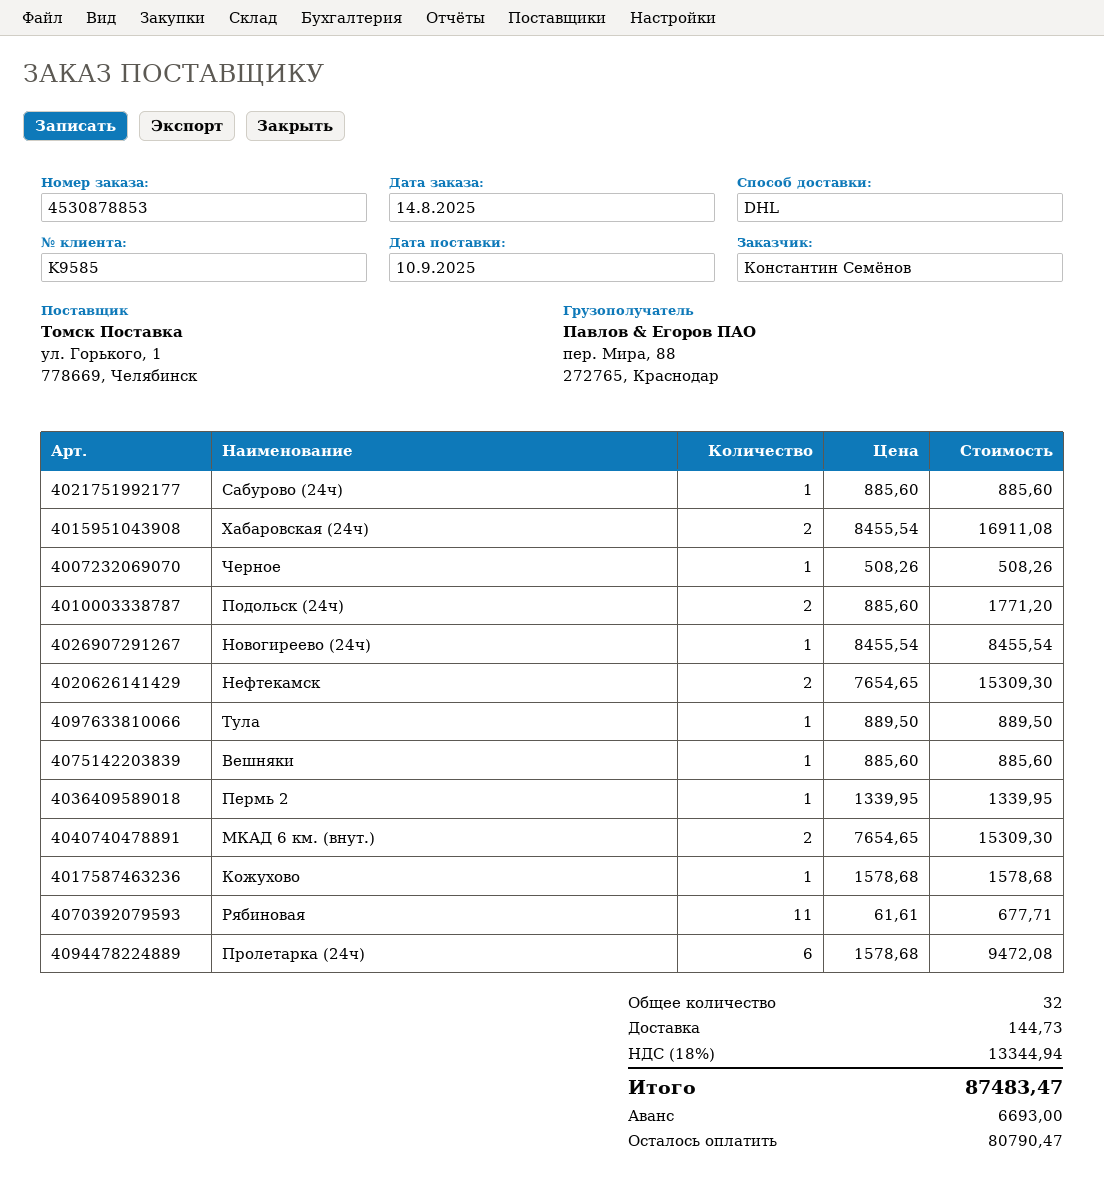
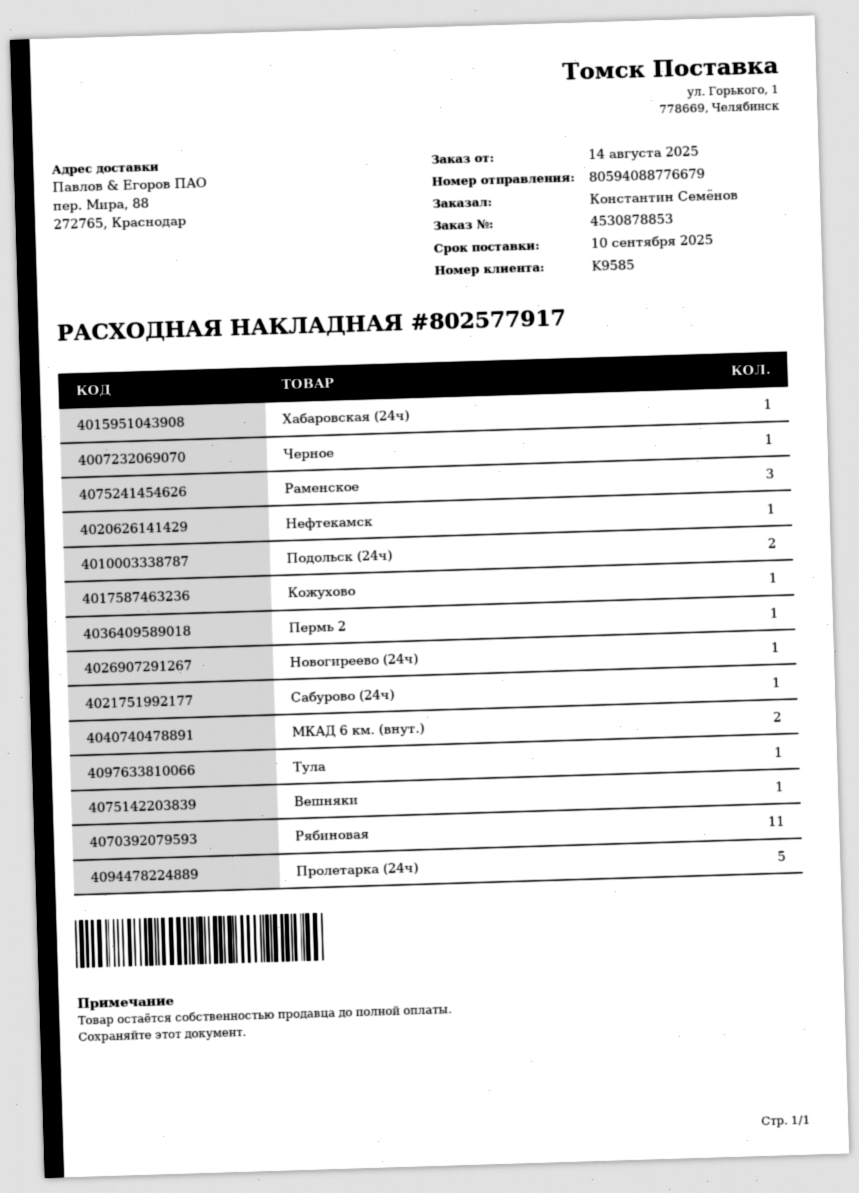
Хабаровская (24ч): 2 -> 1
Нефтекамск: 2 -> 1
Пролетарка (24ч): 6 -> 5
Раменское: none -> 3

